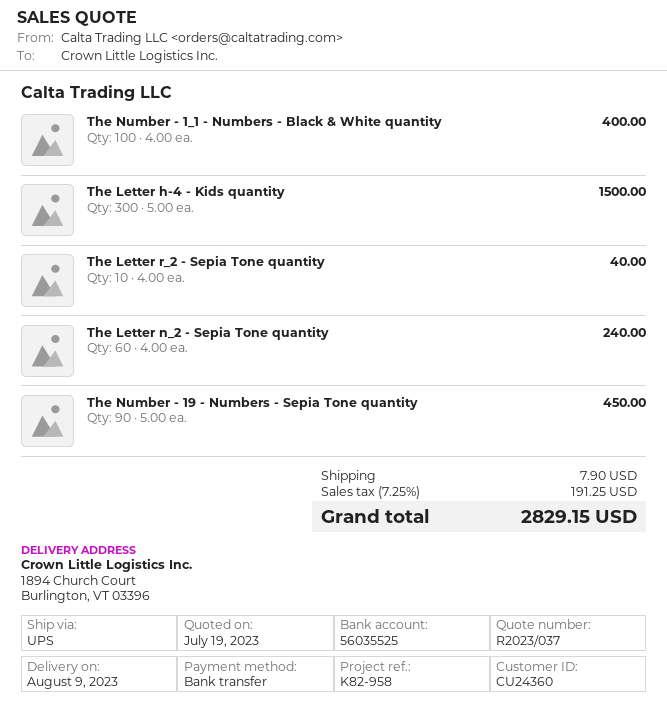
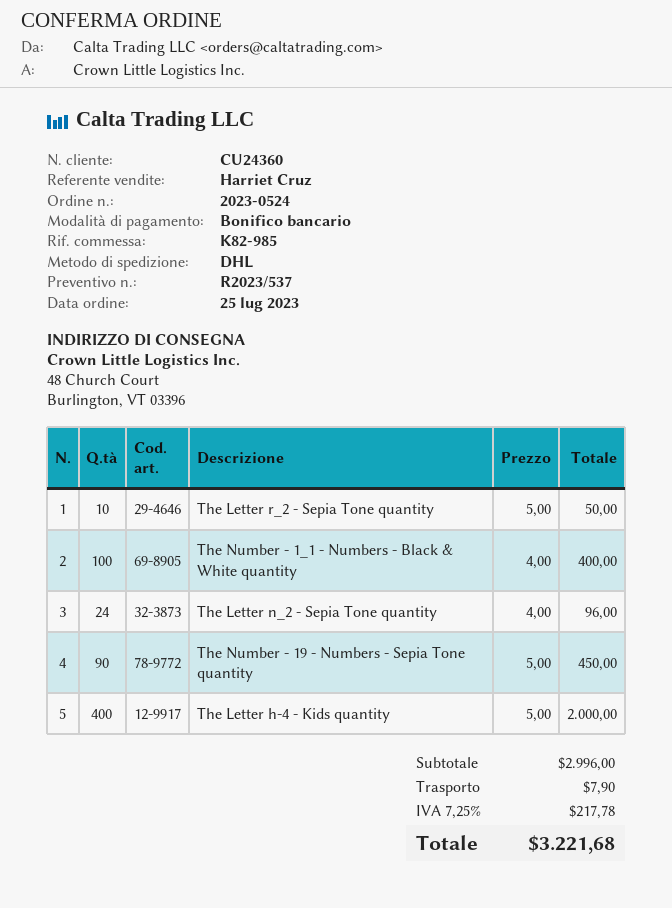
quote number: R2023/037 -> R2023/537
reference: K82-958 -> K82-985
shipping method: UPS -> DHL
ship to: 1894 Church Court, Burlington, VT 03396 -> 48 Church Court, Burlington, VT 03396
The Letter h-4 - Kids quantity: 300 x 5.00 = 1500.00 -> 400 x 5.00 = 2000.00
The Letter r_2 - Sepia Tone quantity: 10 x 4.00 = 40.00 -> 10 x 5.00 = 50.00
The Letter n_2 - Sepia Tone quantity: 60 x 4.00 = 240.00 -> 24 x 4.00 = 96.00
tax: 7.25% = 191.25 -> 7.25% = 217.78
total: 2829.15 -> 3221.68

